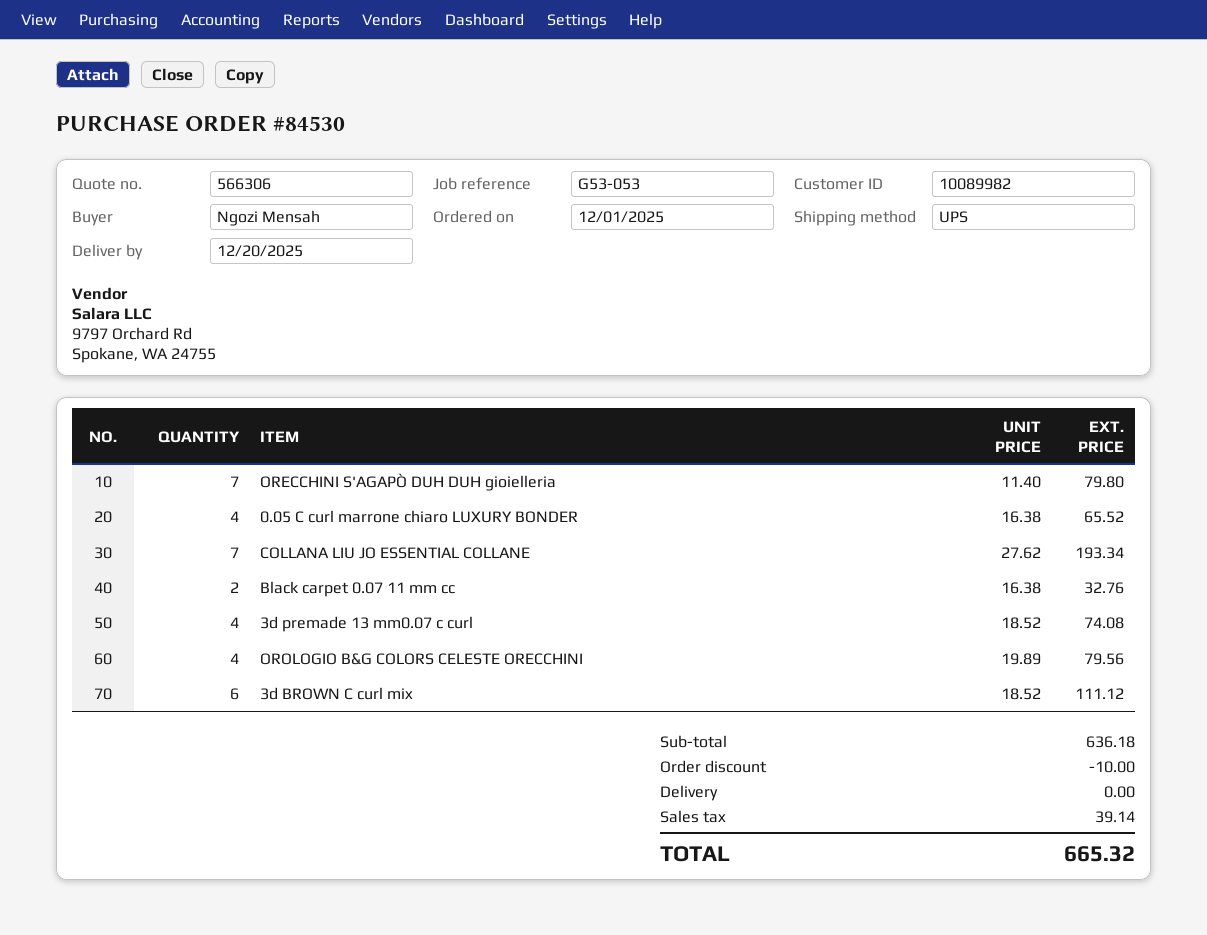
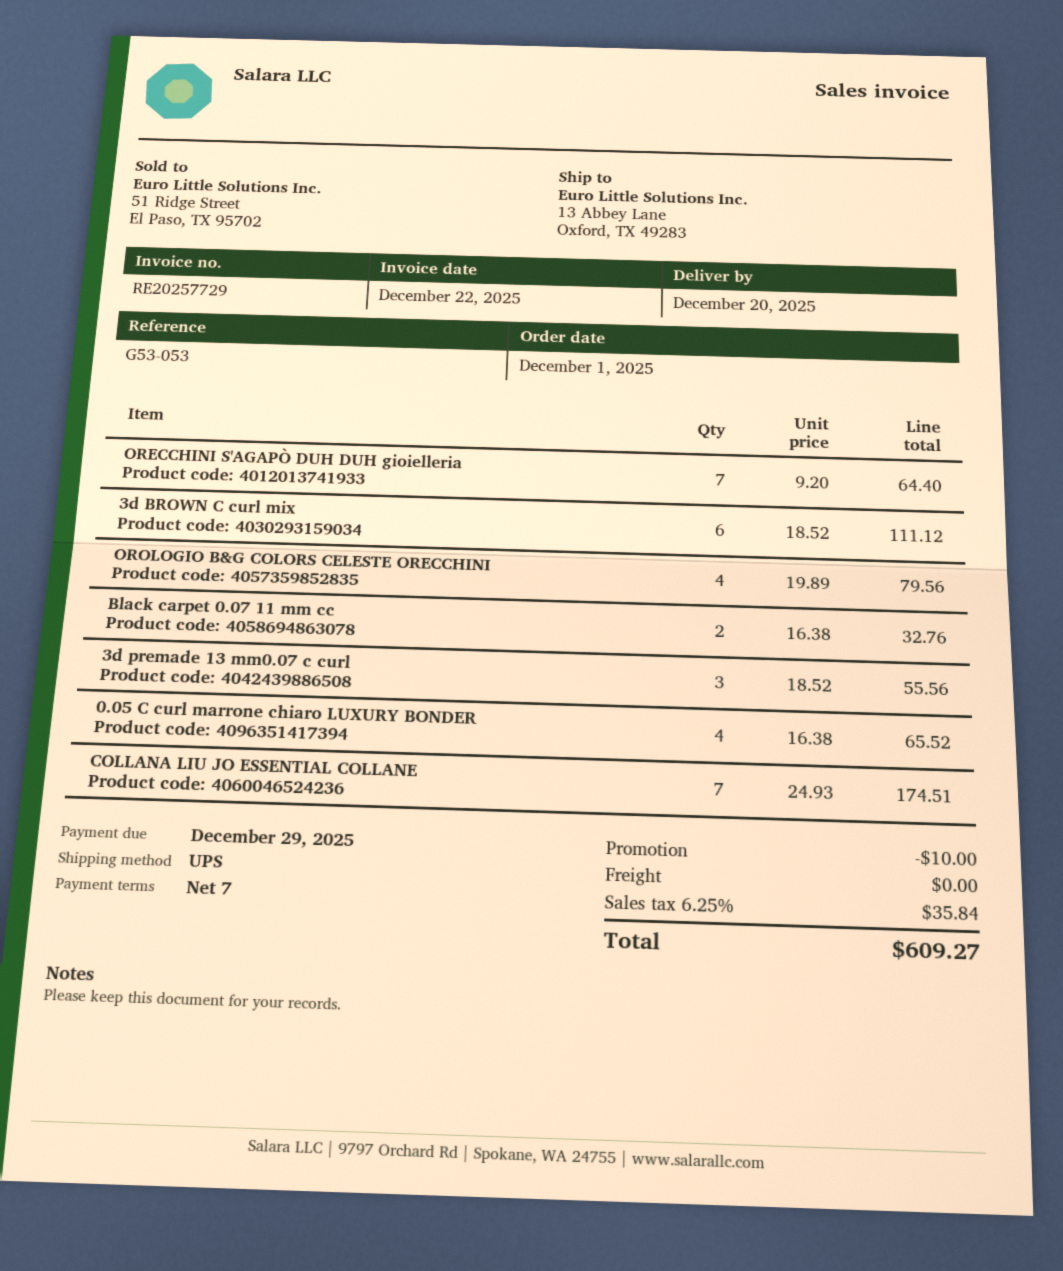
ORECCHINI S'AGAPÒ DUH DUH gioielleria: 7 x 11.40 = 79.80 -> 7 x 9.20 = 64.40
COLLANA LIU JO ESSENTIAL COLLANE: 7 x 27.62 = 193.34 -> 7 x 24.93 = 174.51
3d premade 13 mm0.07 c curl: 4 x 18.52 = 74.08 -> 3 x 18.52 = 55.56
tax: 39.14 -> 35.84
total: 665.32 -> 609.27

